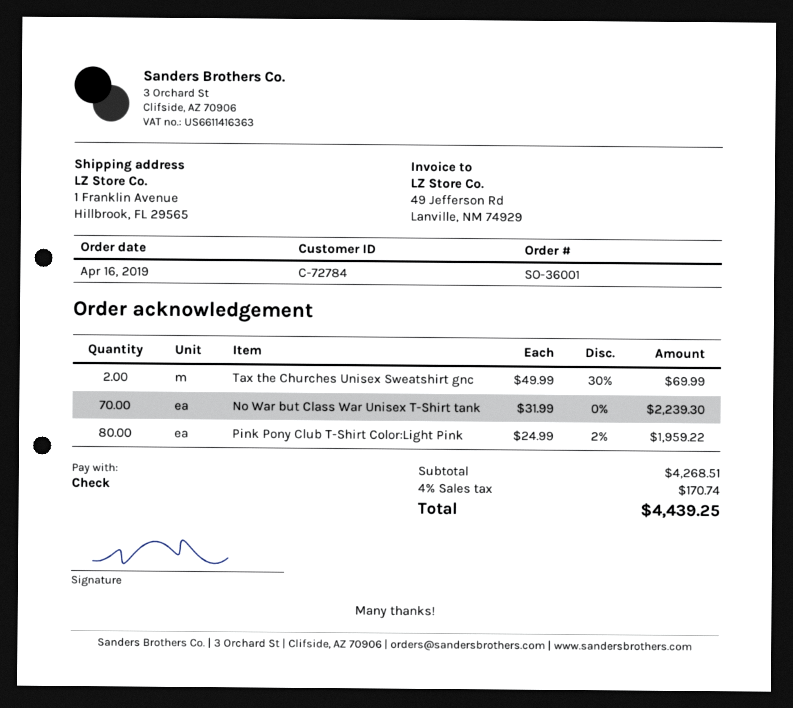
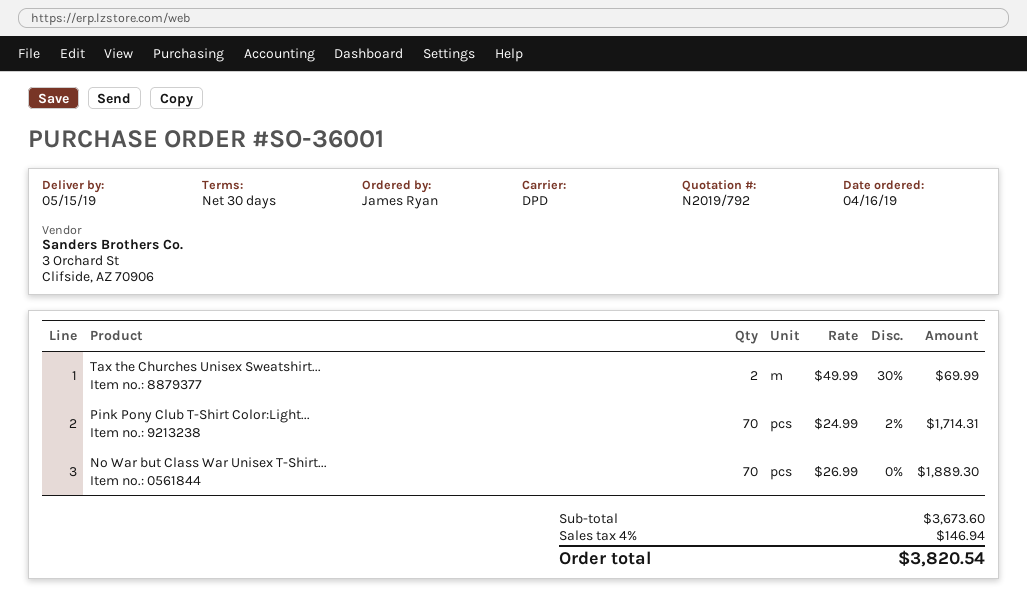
No War but Class War Unisex T-Shirt tank: 70 x 31.99 = 2239.30 -> 70 x 26.99 = 1889.30
Pink Pony Club T-Shirt Color:Light Pink: 80 x 24.99 - 2% = 1959.22 -> 70 x 24.99 - 2% = 1714.31
subtotal: 4268.51 -> 3673.60
tax: 4% = 170.74 -> 4% = 146.94
total: 4439.25 -> 3820.54

